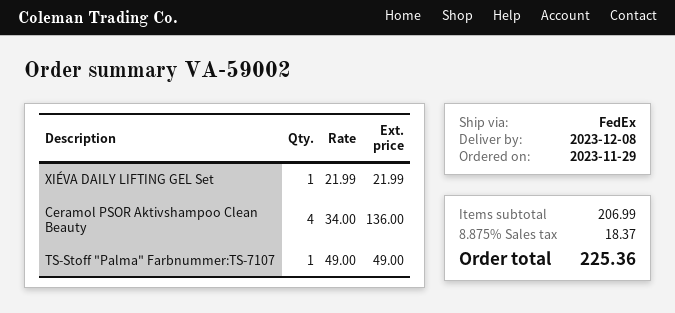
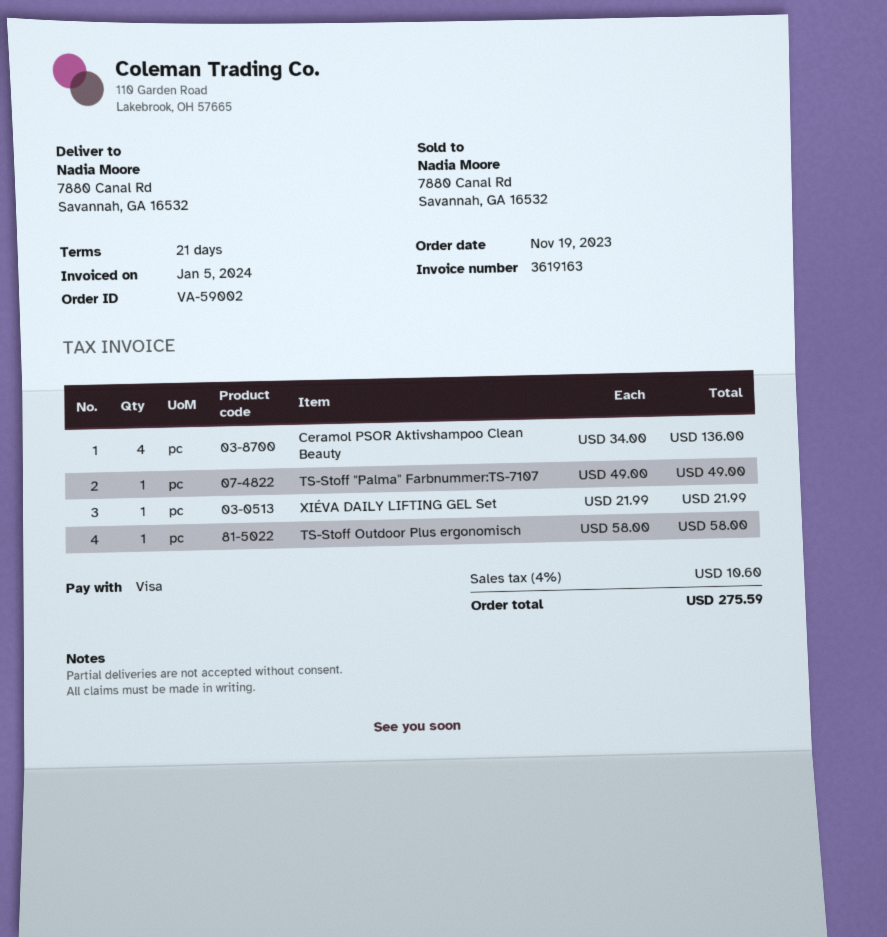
order date: 2023-11-29 -> 2023-11-19
TS-Stoff Outdoor Plus ergonomisch: none -> 1 x 58.00 = 58.00
tax: 8.875% = 18.37 -> 4% = 10.60
total: 225.36 -> 275.59

